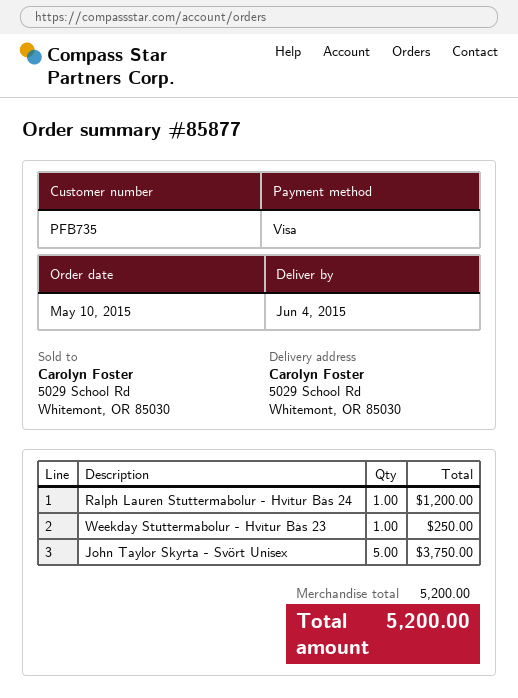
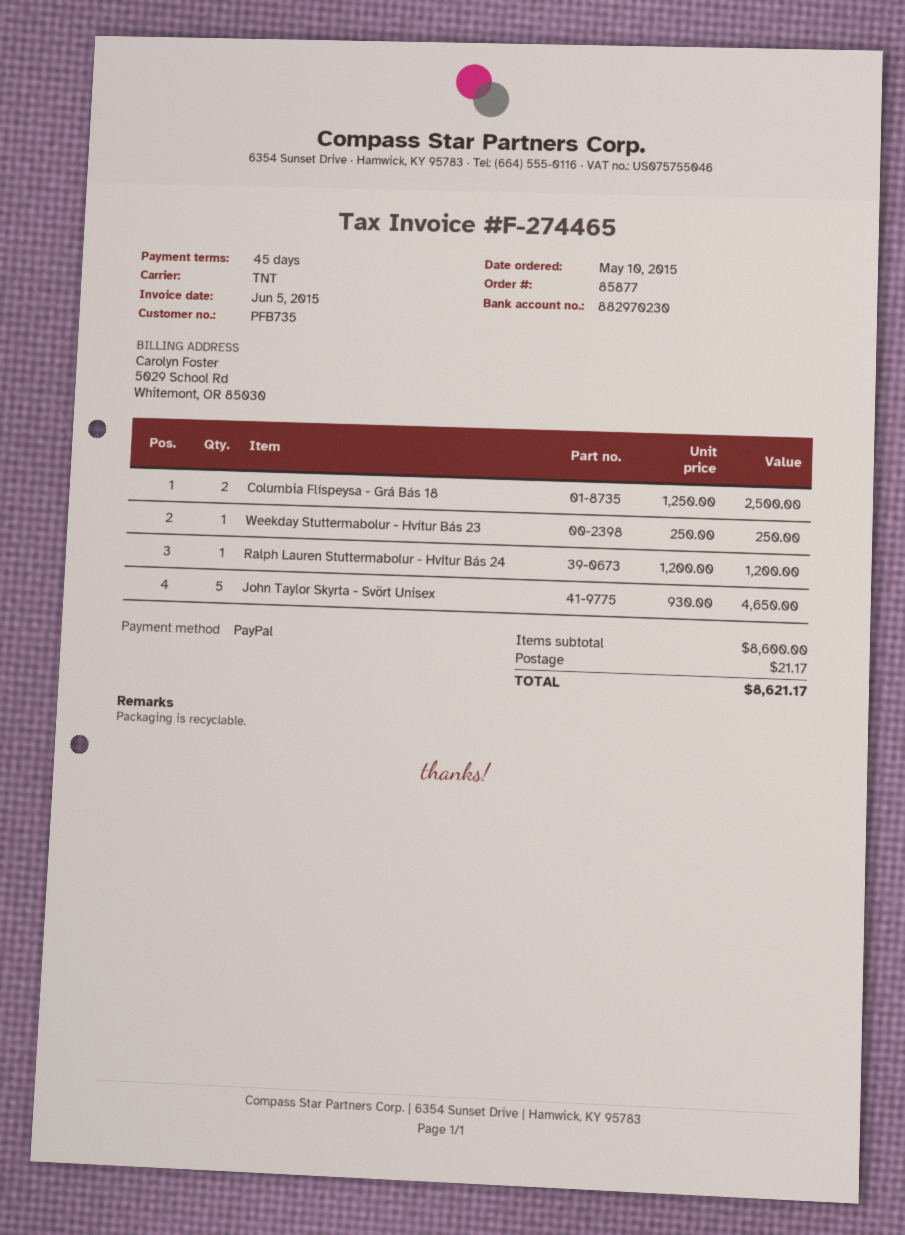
payment method: Visa -> PayPal
John Taylor Skyrta - Svört Unisex: 5 for 3750.00 -> 5 for 4650.00
Columbia Flíspeysa - Grá Bás 18: none -> 2 for 2500.00
subtotal: 5200.00 -> 8600.00
shipping: none -> 21.17
total: 5200.00 -> 8621.17

